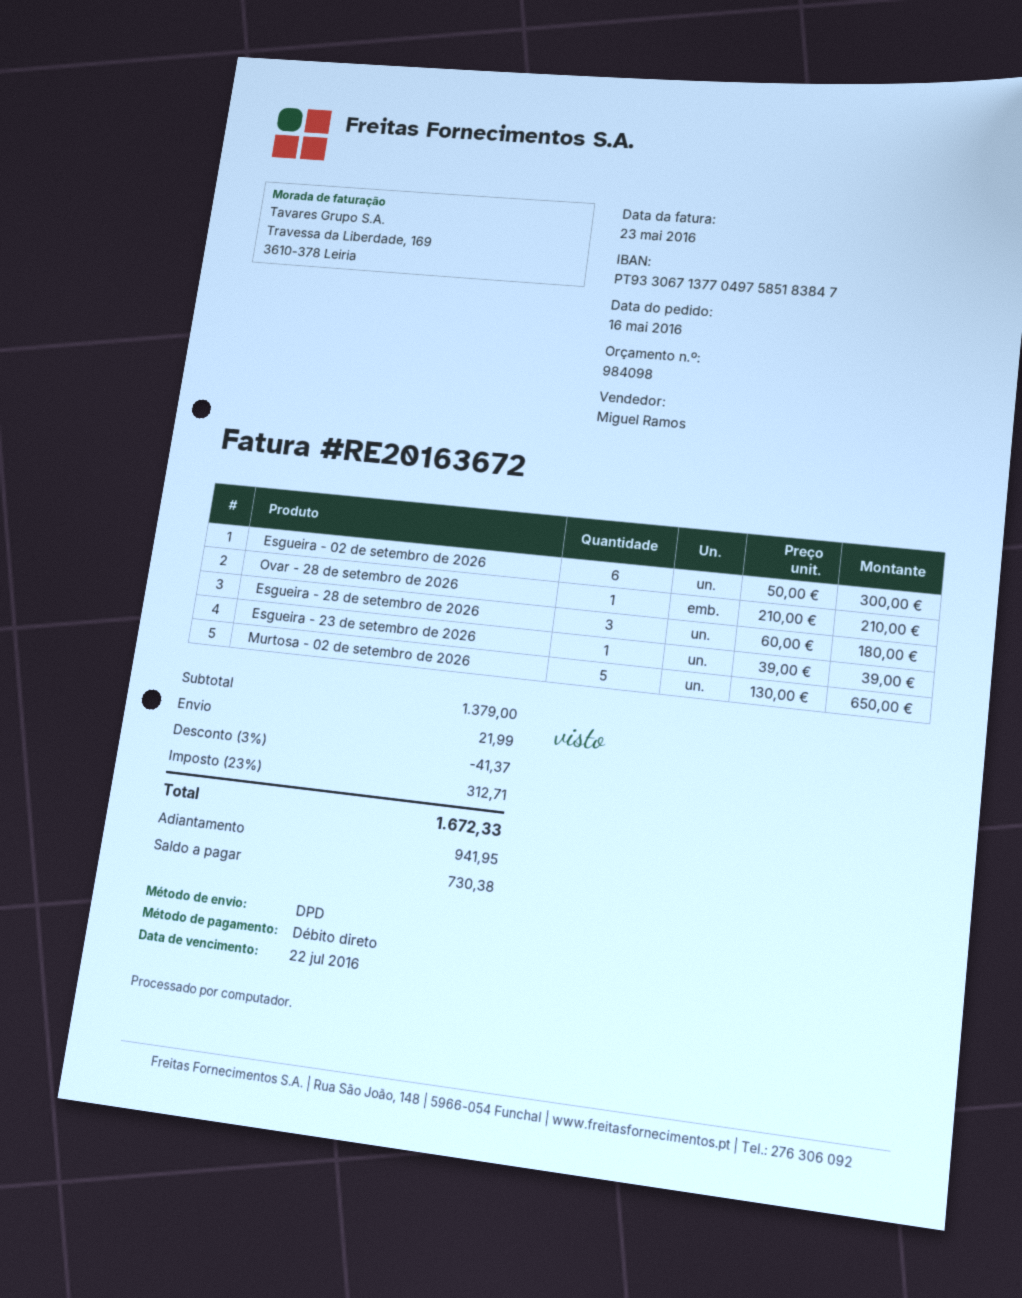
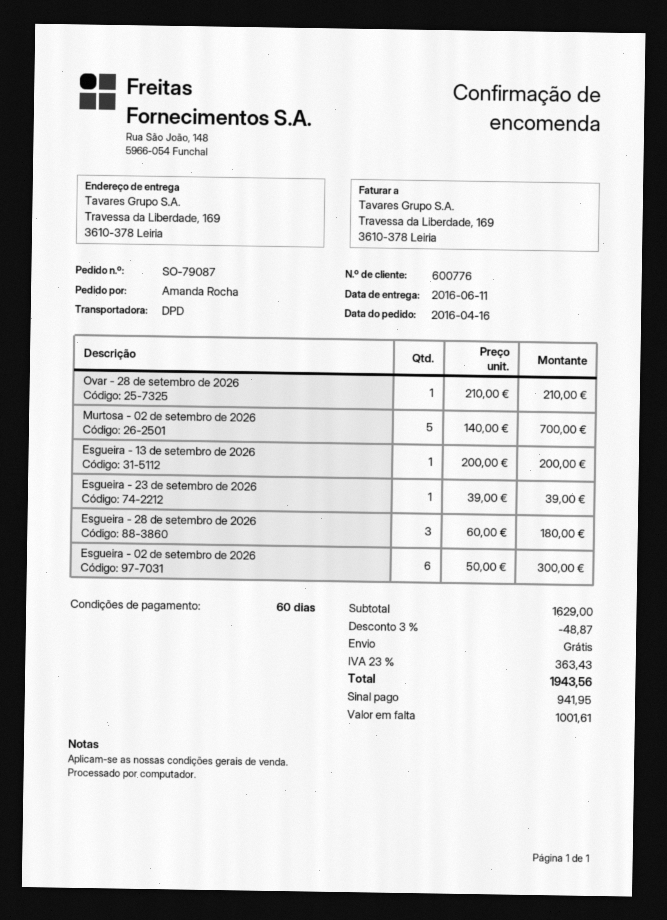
order date: 2016-05-16 -> 2016-04-16
Murtosa - 02 de setembro de 2026: 5 x 130.00 = 650.00 -> 5 x 140.00 = 700.00
Esgueira - 13 de setembro de 2026: none -> 1 x 200.00 = 200.00
subtotal: 1379.00 -> 1629.00
discount: 3% = 41.37 -> 3% = 48.87
shipping: 21.99 -> 0.00
tax: 23% = 312.71 -> 23% = 363.43
total: 1672.33 -> 1943.56
balance: 730.38 -> 1001.61

